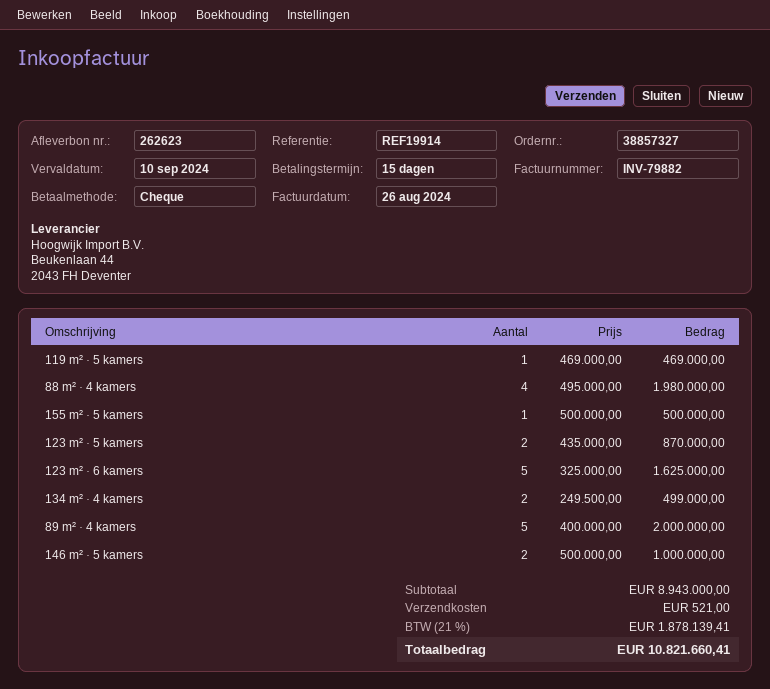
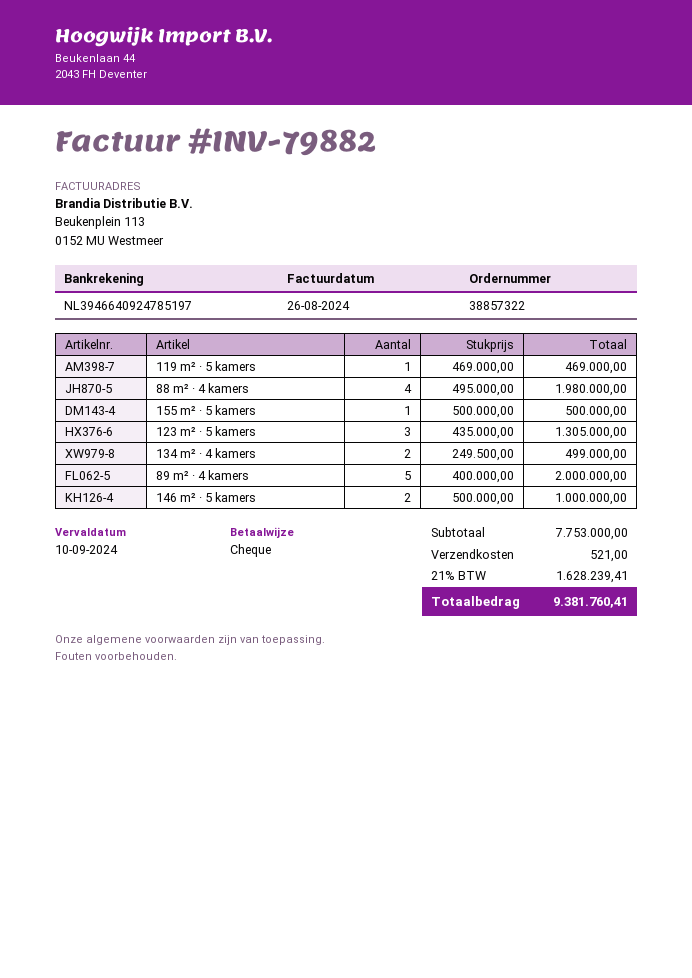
order number: 38857327 -> 38857322
123 m² · 5 kamers: 2 x 435000.00 = 870000.00 -> 3 x 435000.00 = 1305000.00
123 m² · 6 kamers: 5 x 325000.00 = 1625000.00 -> none
subtotal: 8943000.00 -> 7753000.00
tax: 21% = 1878139.41 -> 21% = 1628239.41
total: 10821660.41 -> 9381760.41

